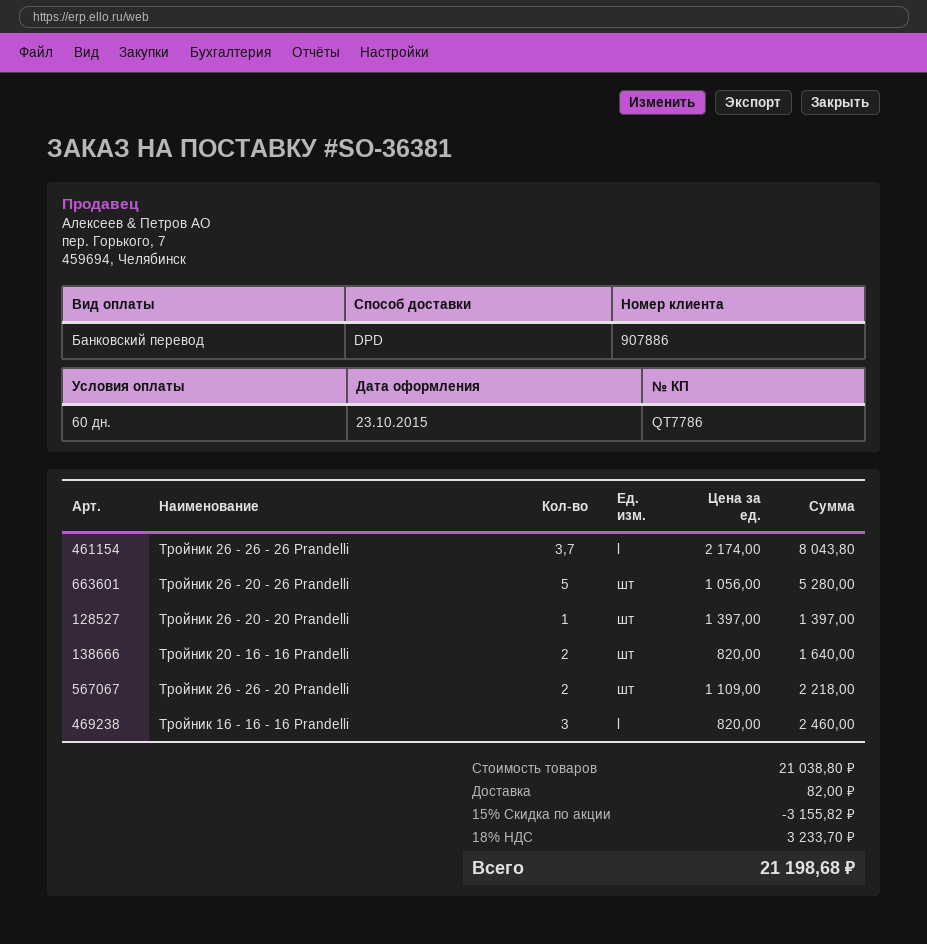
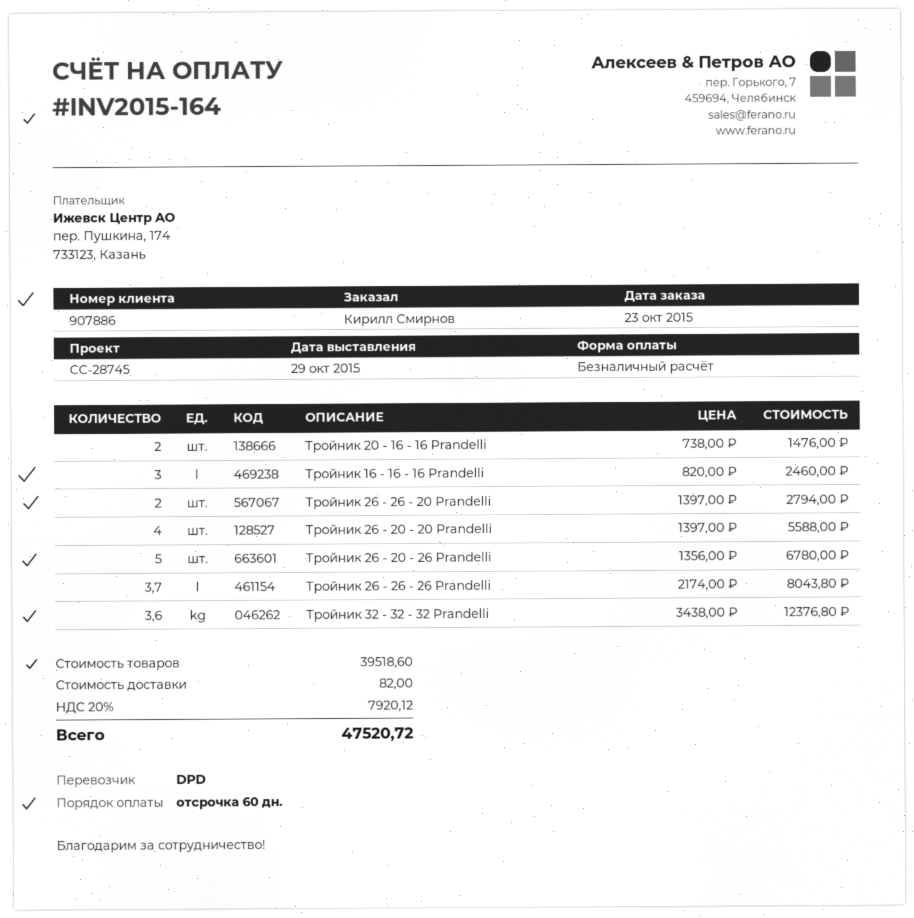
Тройник 26 - 20 - 26 Prandelli: 5 x 1056.00 = 5280.00 -> 5 x 1356.00 = 6780.00
Тройник 26 - 20 - 20 Prandelli: 1 x 1397.00 = 1397.00 -> 4 x 1397.00 = 5588.00
Тройник 20 - 16 - 16 Prandelli: 2 x 820.00 = 1640.00 -> 2 x 738.00 = 1476.00
Тройник 26 - 26 - 20 Prandelli: 2 x 1109.00 = 2218.00 -> 2 x 1397.00 = 2794.00
Тройник 32 - 32 - 32 Prandelli: none -> 3.6 x 3438.00 = 12376.80
subtotal: 21038.80 -> 39518.60
discount: 15% = 3155.82 -> none
tax: 18% = 3233.70 -> 20% = 7920.12
total: 21198.68 -> 47520.72

